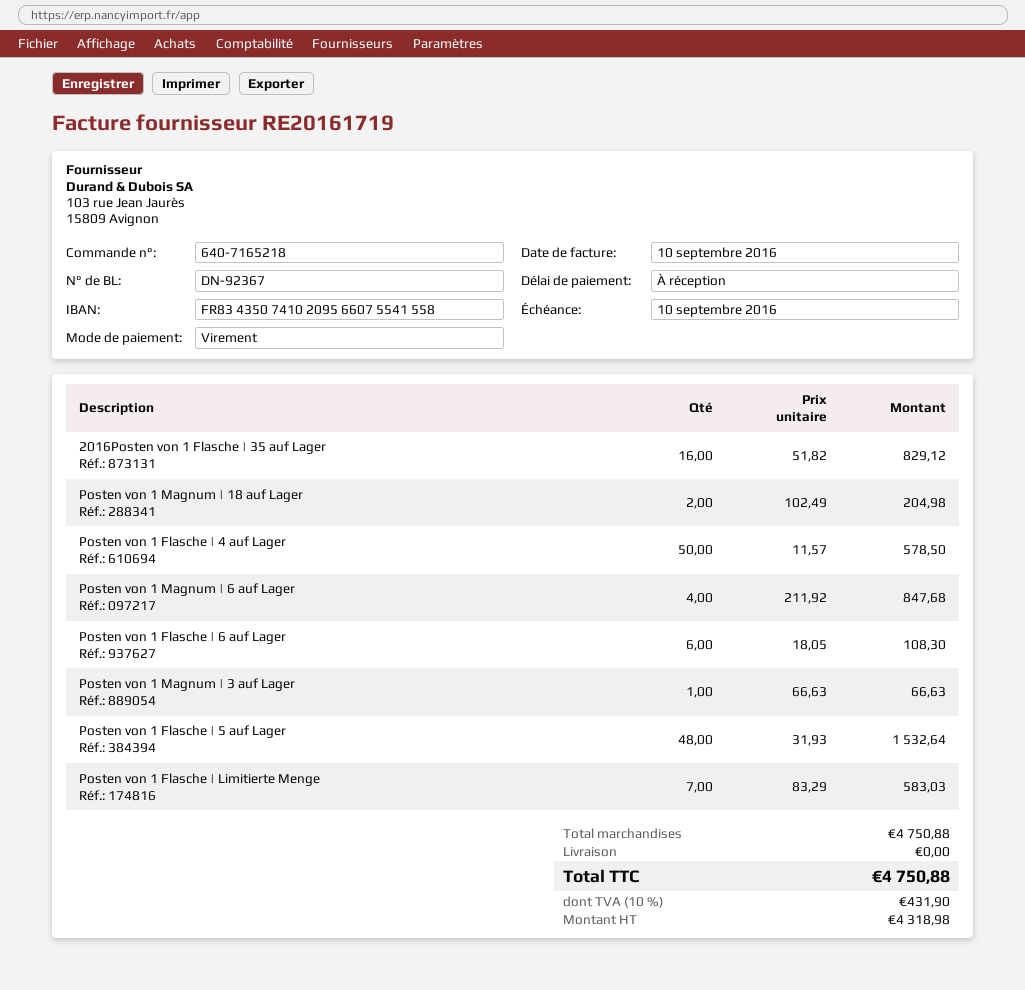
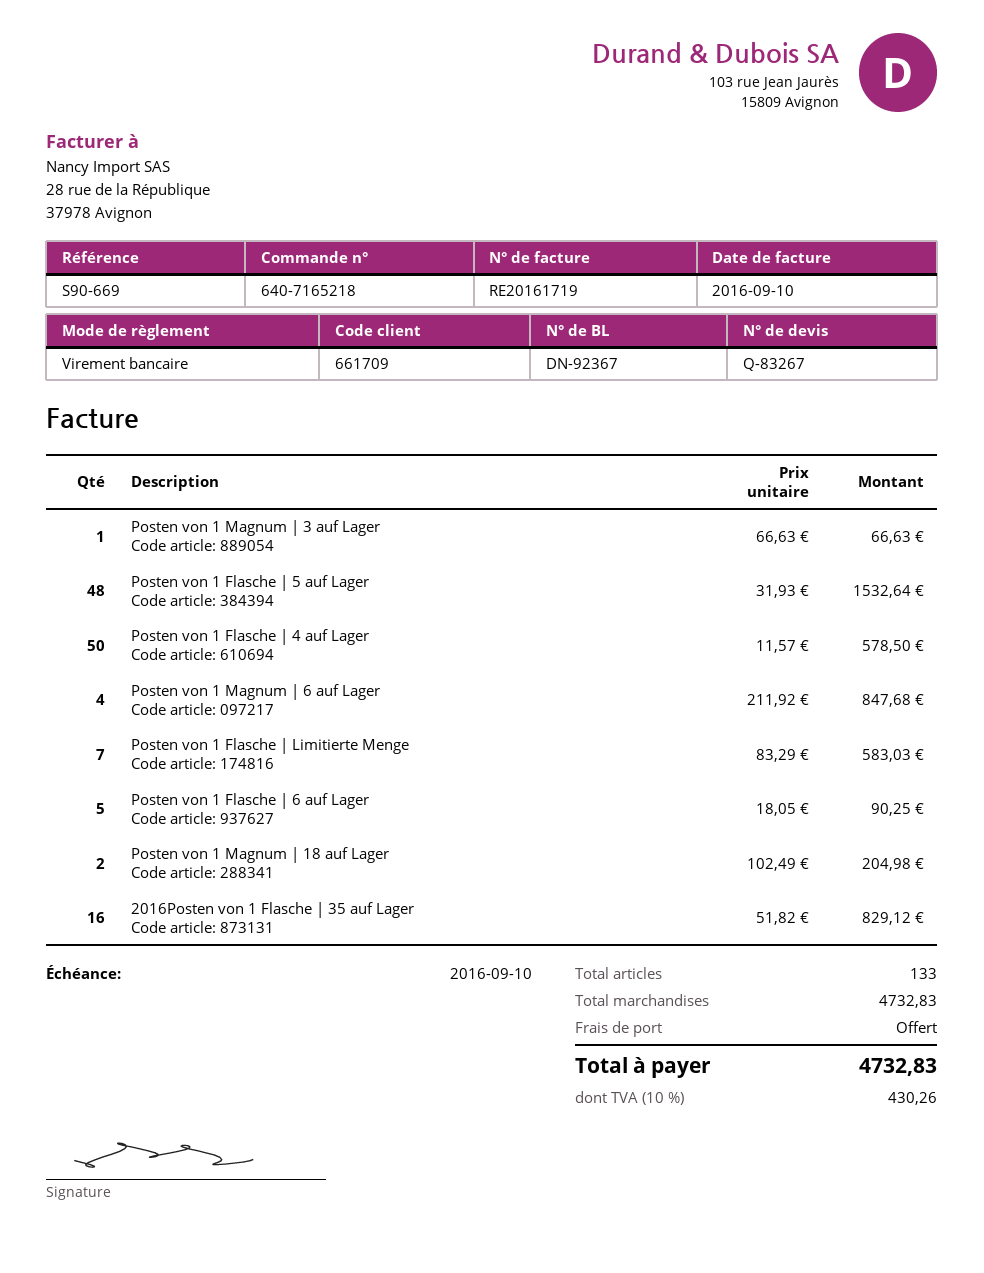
Posten von 1 Flasche | 6 auf Lager: 6 x 18.05 = 108.30 -> 5 x 18.05 = 90.25
subtotal: 4750.88 -> 4732.83
tax: 10% = 431.90 -> 10% = 430.26
total: 4750.88 -> 4732.83

